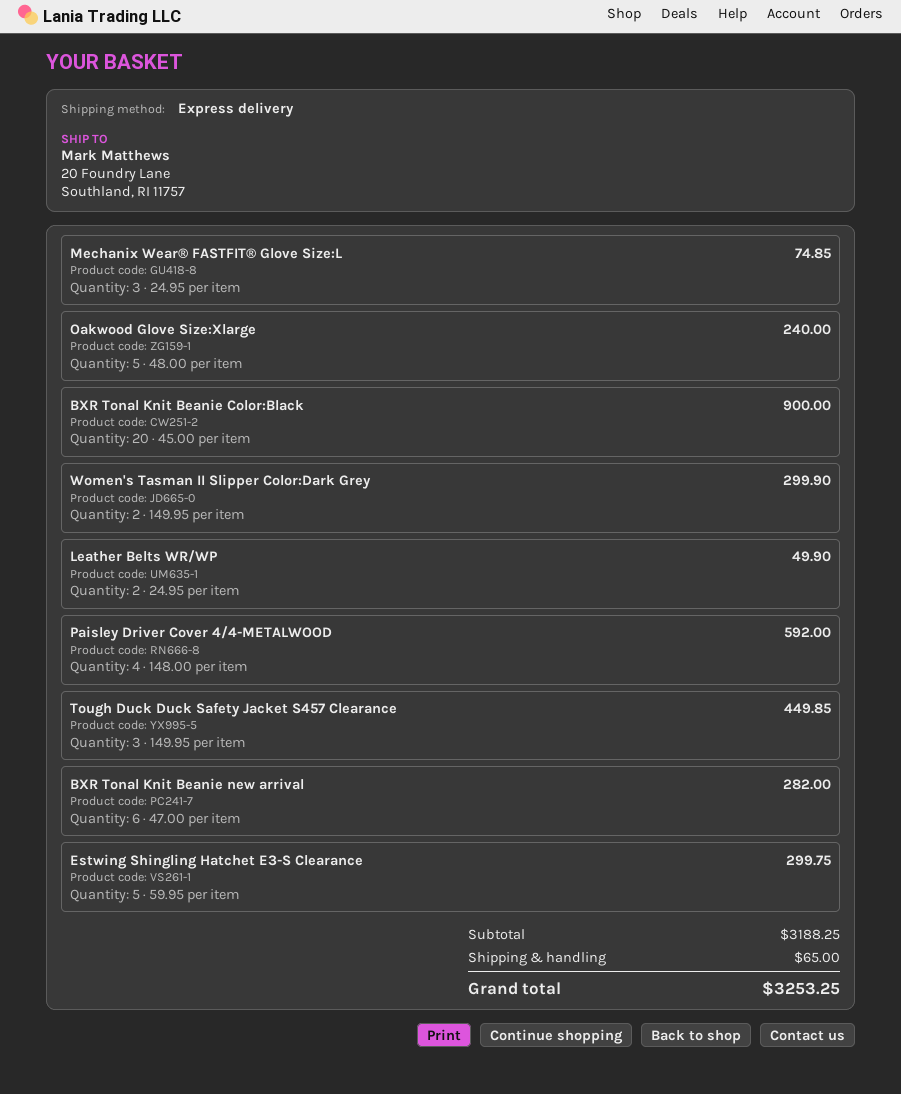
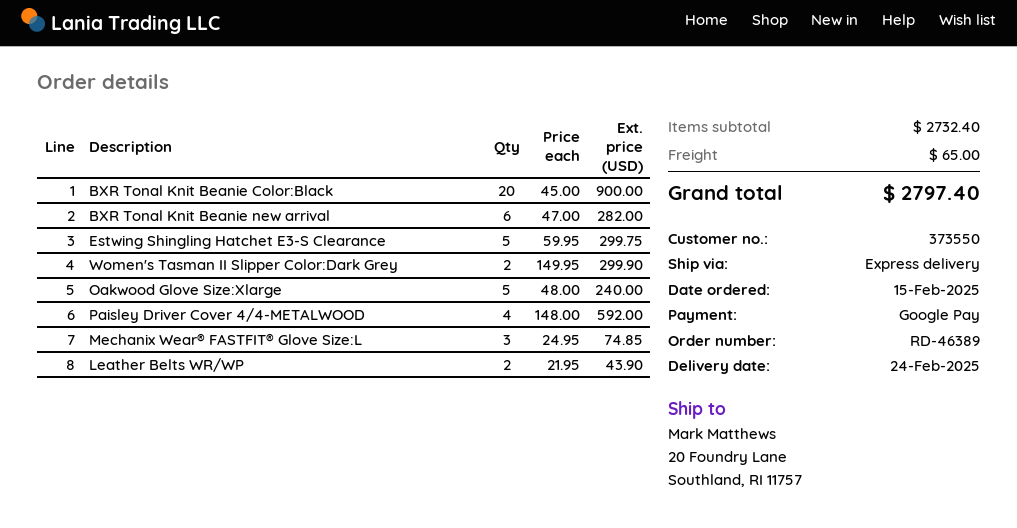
Leather Belts WR/WP: 2 x 24.95 = 49.90 -> 2 x 21.95 = 43.90
Tough Duck Duck Safety Jacket S457 Clearance: 3 x 149.95 = 449.85 -> none
subtotal: 3188.25 -> 2732.40
total: 3253.25 -> 2797.40

